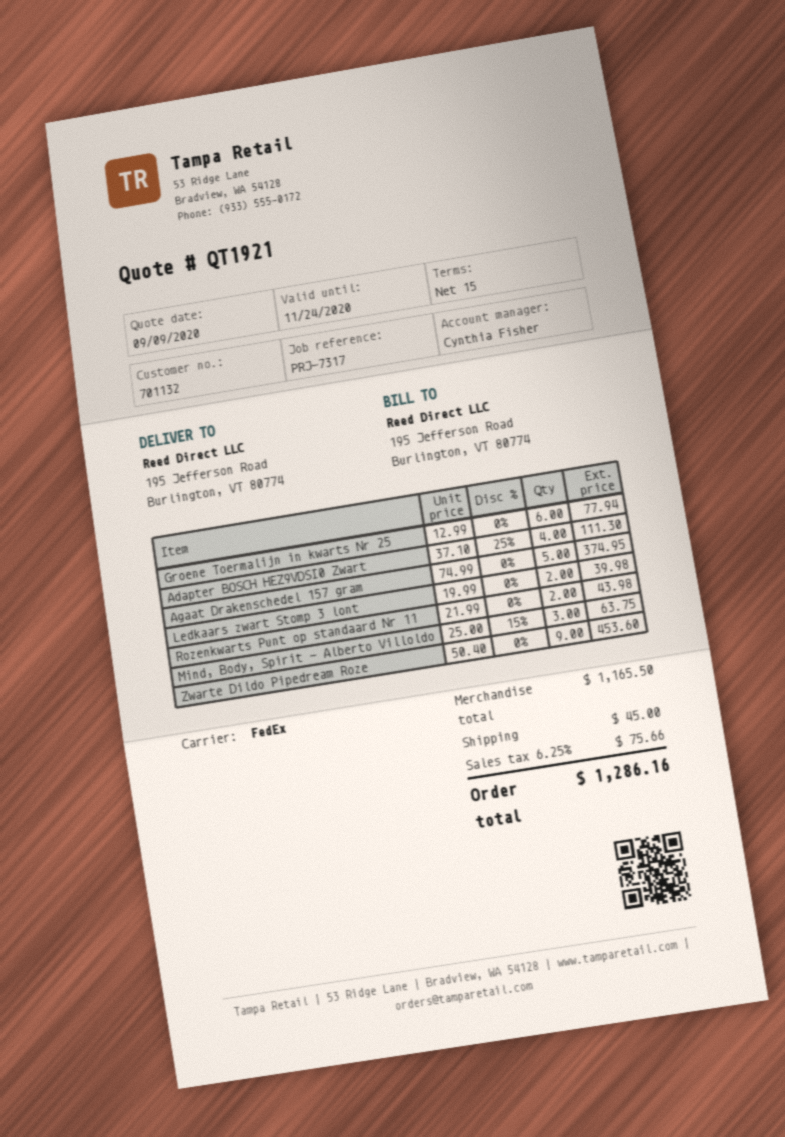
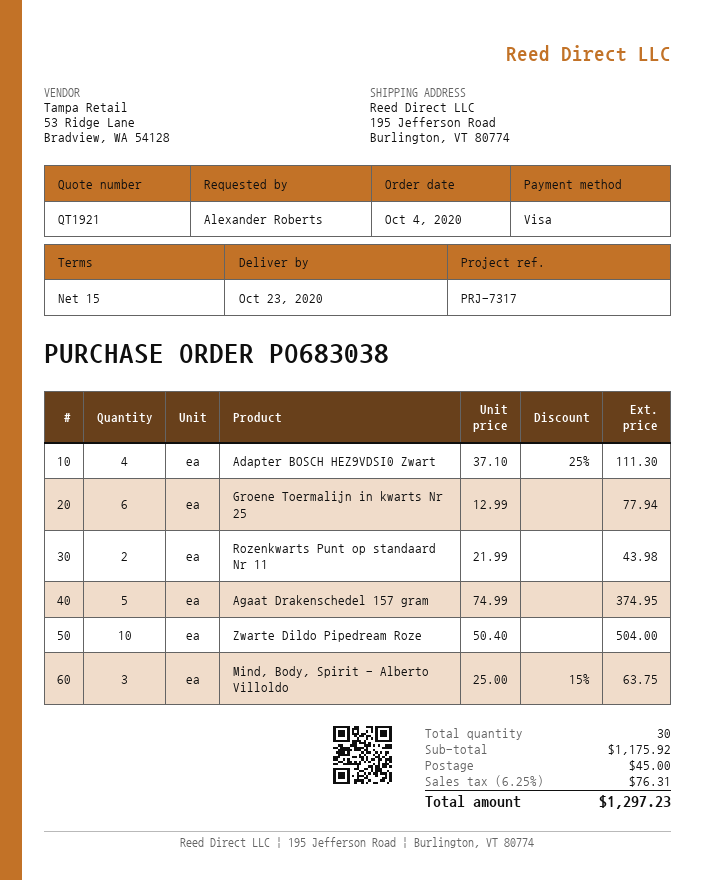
Ledkaars zwart Stomp 3 lont: 2 x 19.99 = 39.98 -> none
Zwarte Dildo Pipedream Roze: 9 x 50.40 = 453.60 -> 10 x 50.40 = 504.00
subtotal: 1165.50 -> 1175.92
tax: 6.25% = 75.66 -> 6.25% = 76.31
total: 1286.16 -> 1297.23

